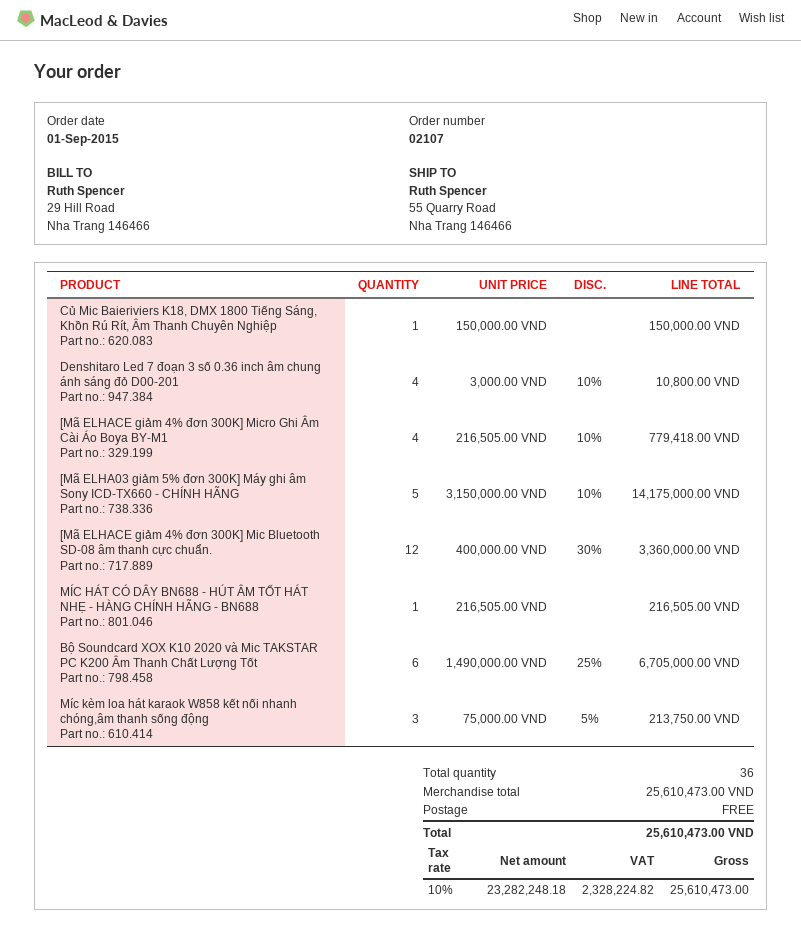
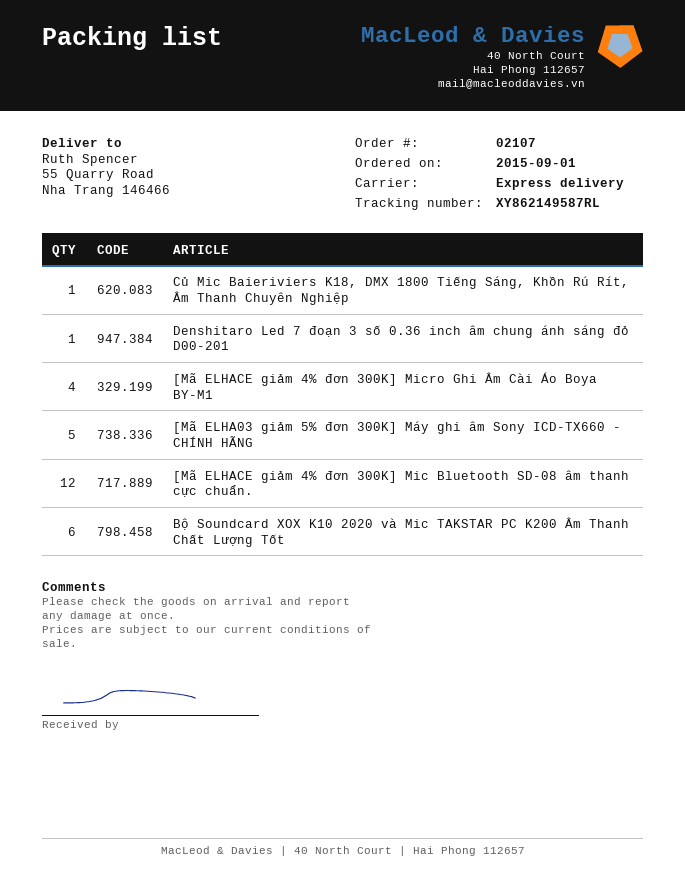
Denshitaro Led 7 đoạn 3 số 0.36 inch âm chung ánh sáng đỏ D00-201: 4 -> 1
MÍC HÁT CÓ DÂY BN688 - HÚT ÂM TỐT HÁT NHẸ - HÀNG CHÍNH HÃNG - BN688: 1 -> none
Míc kèm loa hát karaok W858 kết nối nhanh chóng,âm thanh sống động: 3 -> none

